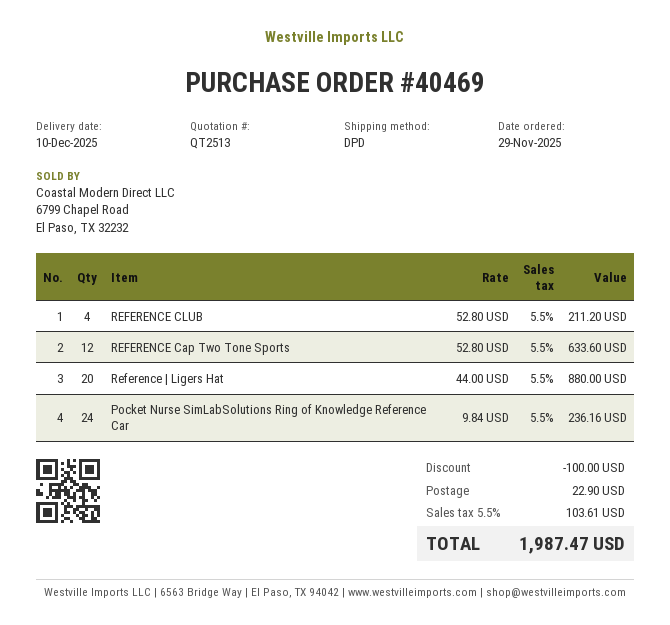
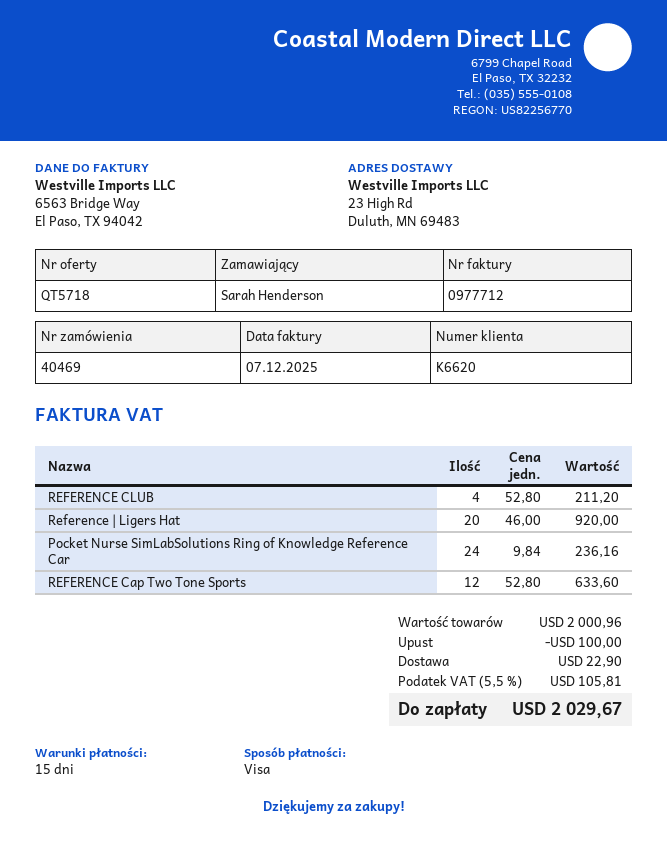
quote number: QT2513 -> QT5718
Reference | Ligers Hat: 20 x 44.00 = 880.00 -> 20 x 46.00 = 920.00
tax: 5.5% = 103.61 -> 5.5% = 105.81
total: 1987.47 -> 2029.67

